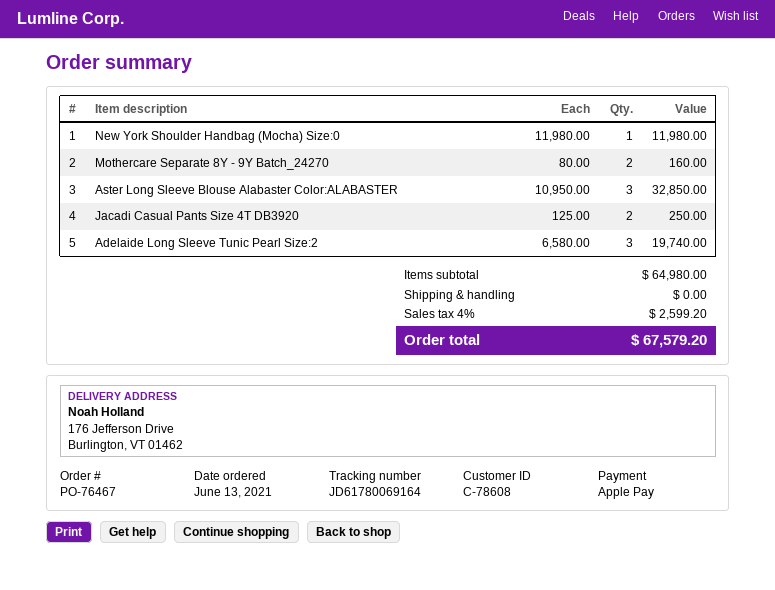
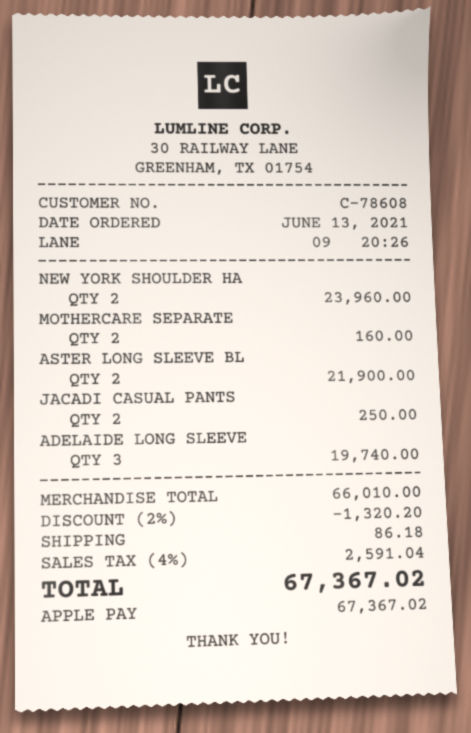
New York Shoulder Handbag (Mocha) Size:0: 1 for 11980.00 -> 2 for 23960.00
Aster Long Sleeve Blouse Alabaster Color:ALABASTER: 3 for 32850.00 -> 2 for 21900.00
subtotal: 64980.00 -> 66010.00
discount: none -> 2% = 1320.20
shipping: 0.00 -> 86.18
tax: 4% = 2599.20 -> 4% = 2591.04
total: 67579.20 -> 67367.02

